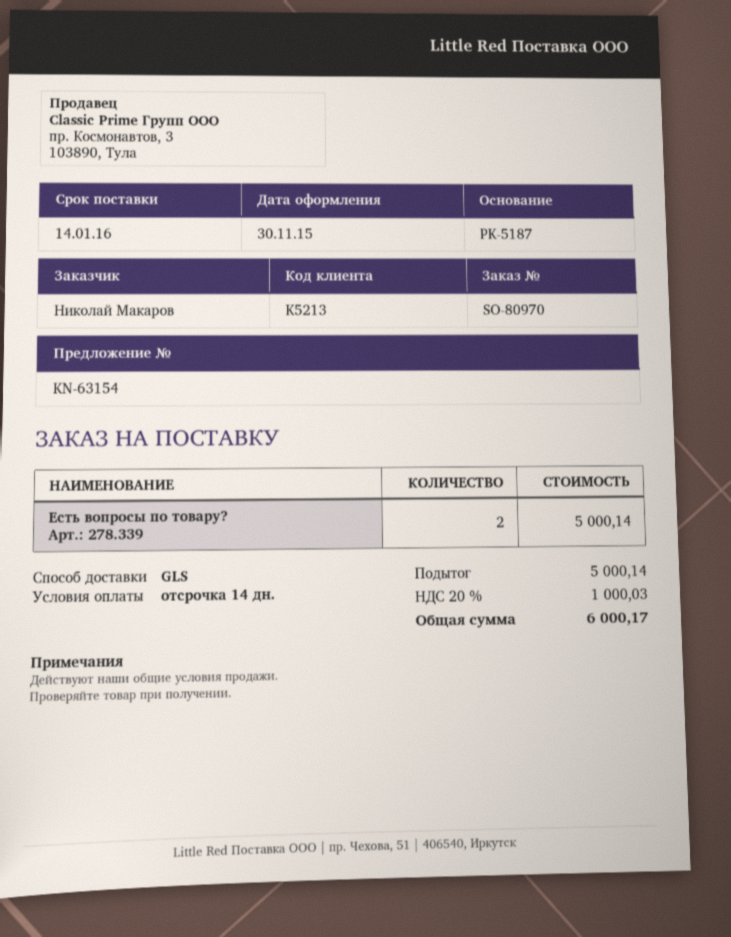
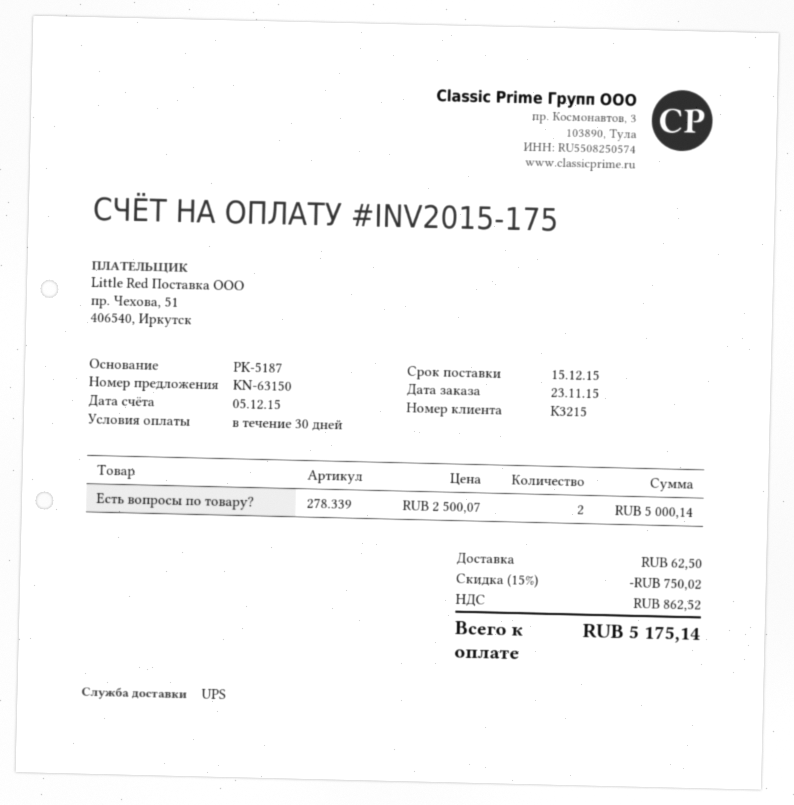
quote number: KN-63154 -> KN-63150
order date: 2015-11-30 -> 2015-11-23
delivery date: 2016-01-14 -> 2015-12-15
payment terms: 14 days -> 30 days
customer number: K5213 -> K3215
shipping method: GLS -> UPS
discount: none -> 15% = 750.02
shipping: none -> 62.50
tax: 1000.03 -> 862.52
total: 6000.17 -> 5175.14

